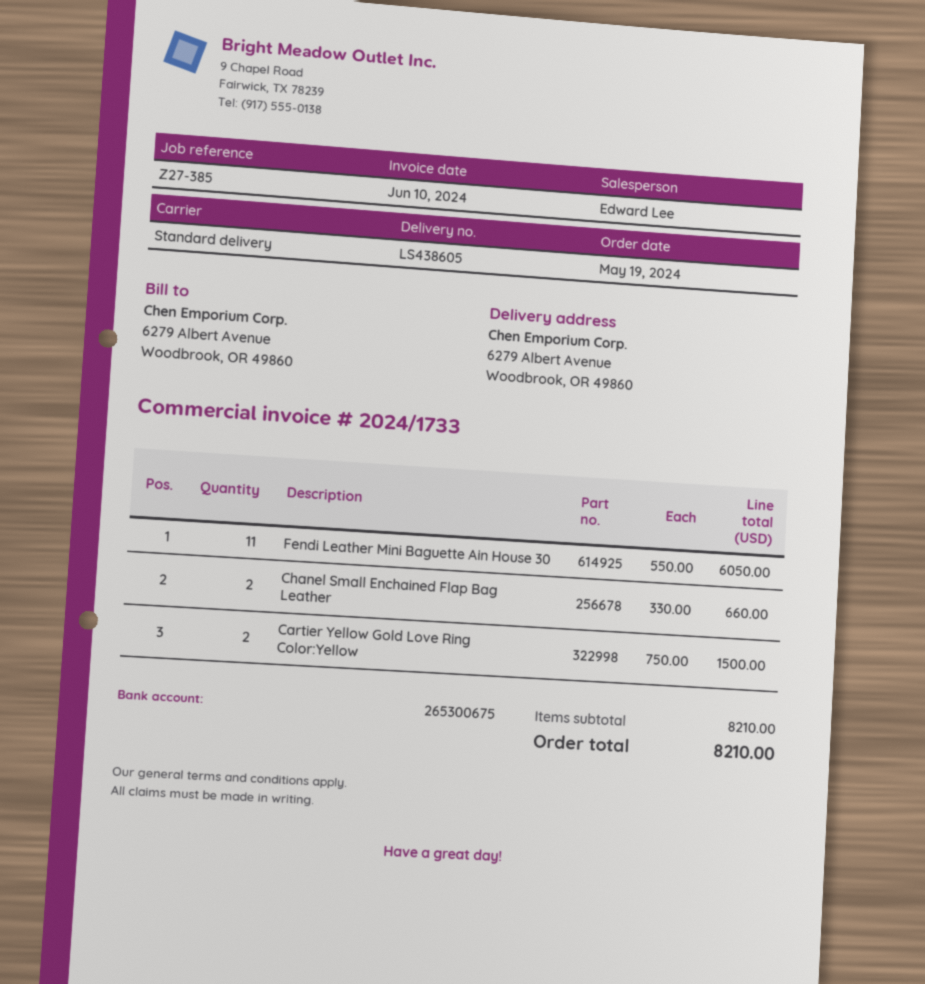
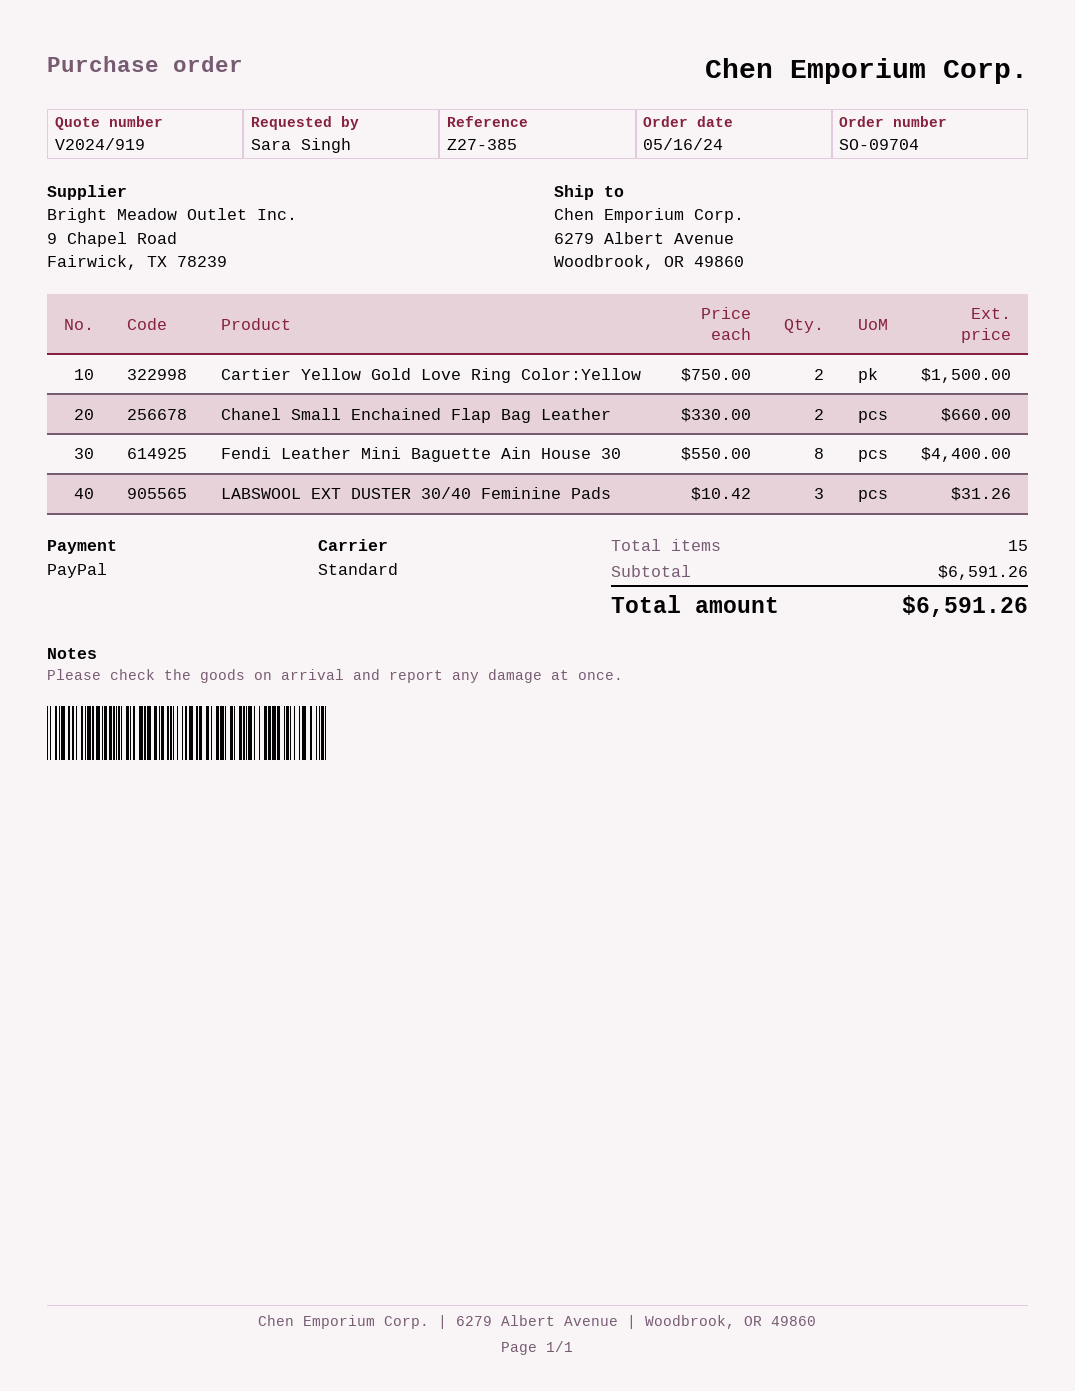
order date: 2024-05-19 -> 2024-05-16
Fendi Leather Mini Baguette Ain House 30: 11 x 550.00 = 6050.00 -> 8 x 550.00 = 4400.00
LABSWOOL EXT DUSTER 30/40 Feminine Pads: none -> 3 x 10.42 = 31.26
subtotal: 8210.00 -> 6591.26
total: 8210.00 -> 6591.26

